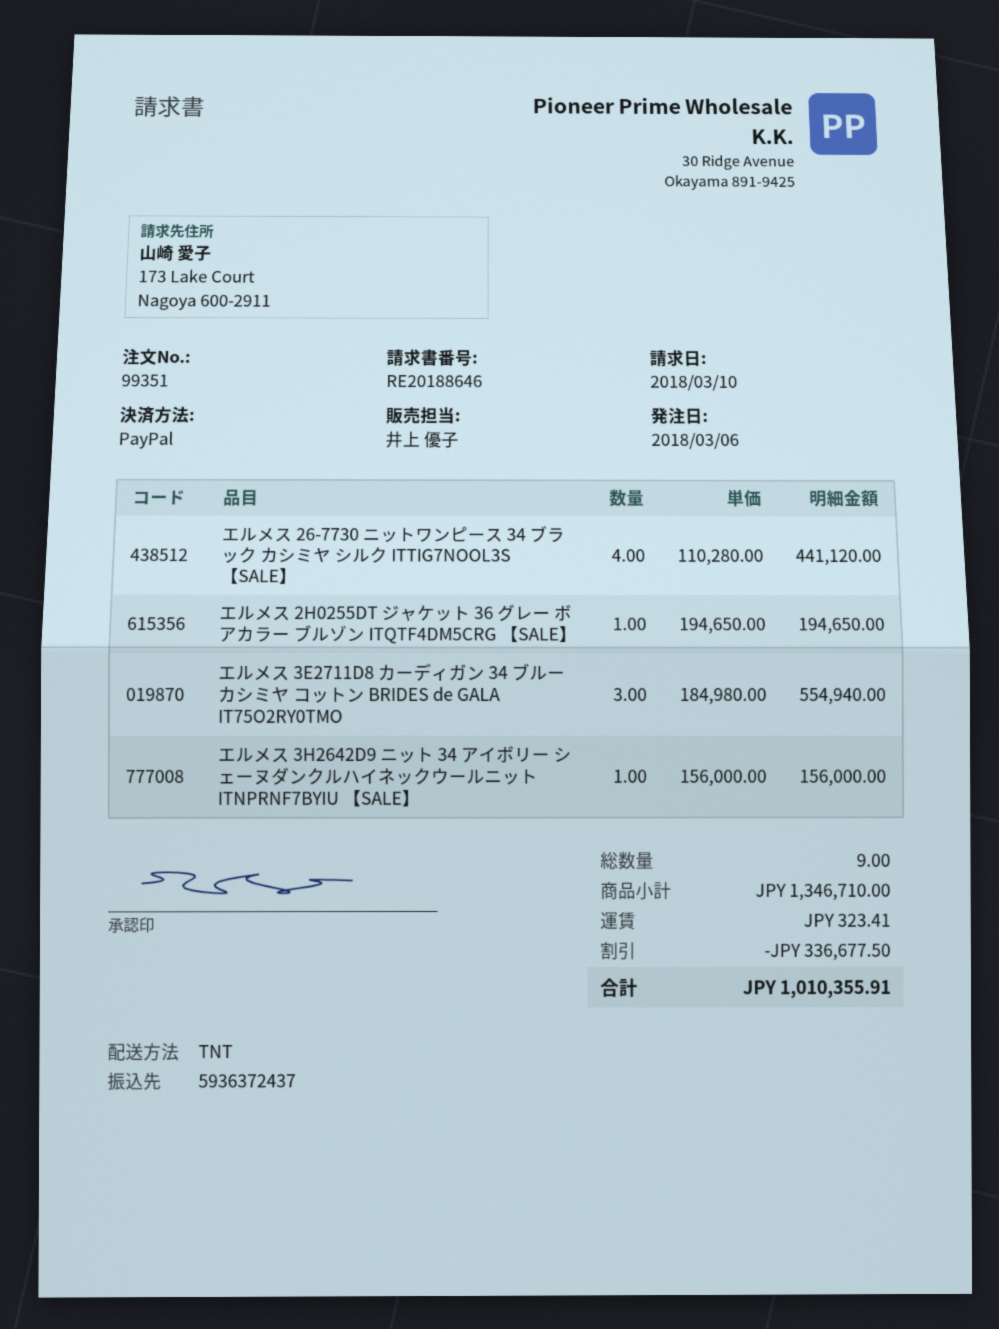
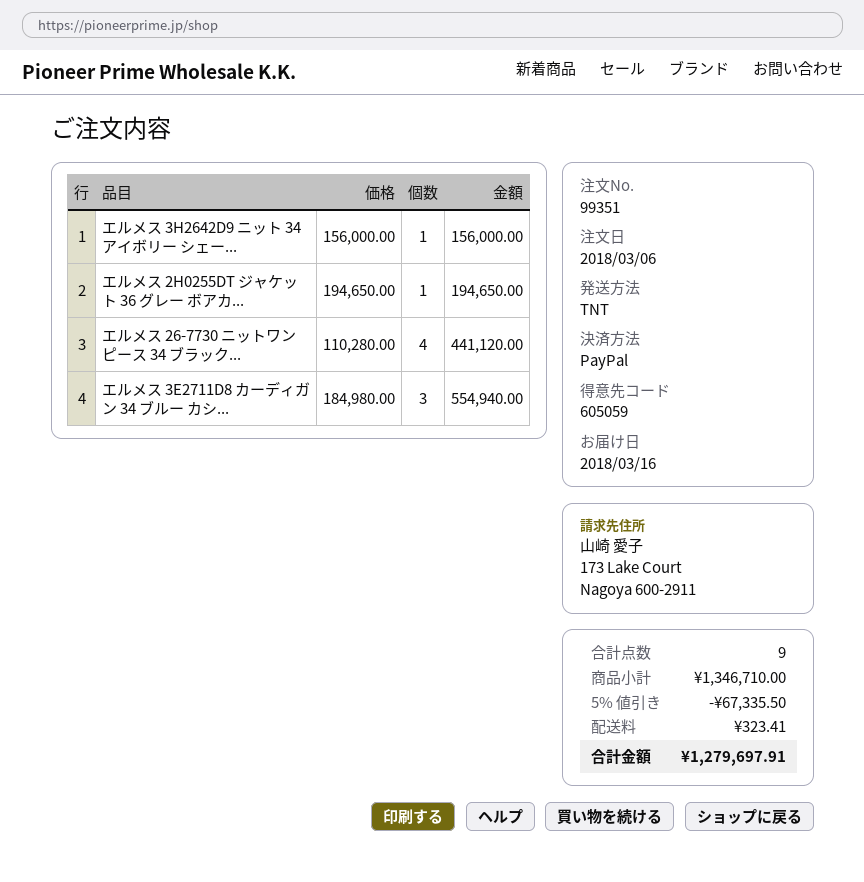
discount: 336677.50 -> 67335.50
total: 1010355.91 -> 1279697.91

